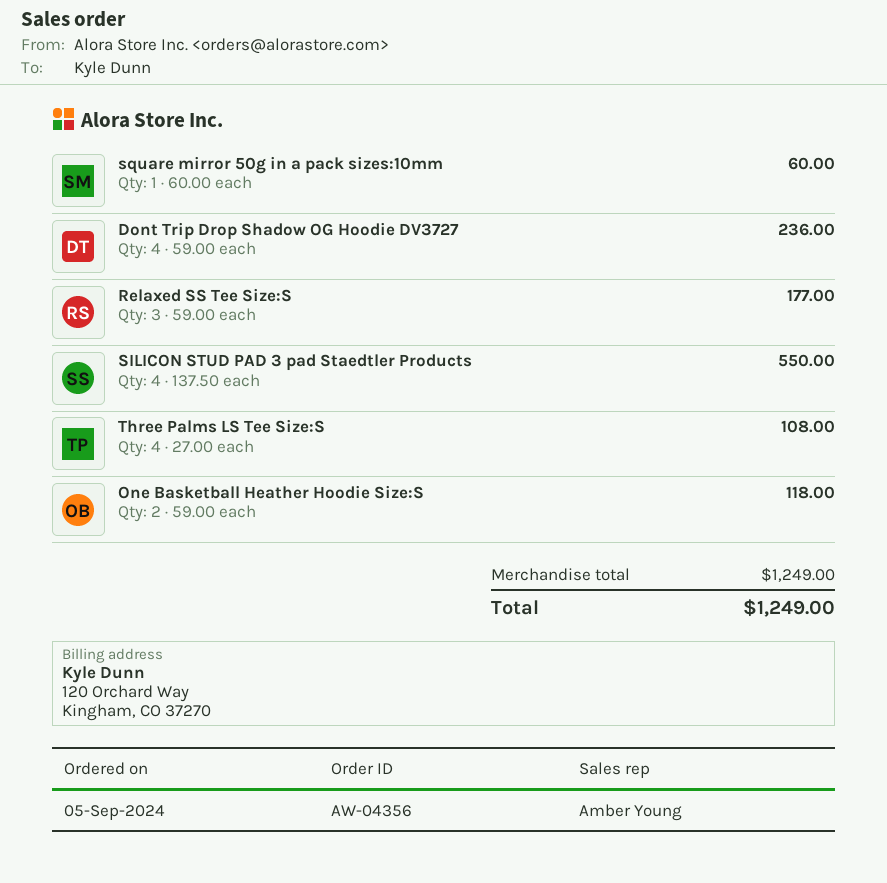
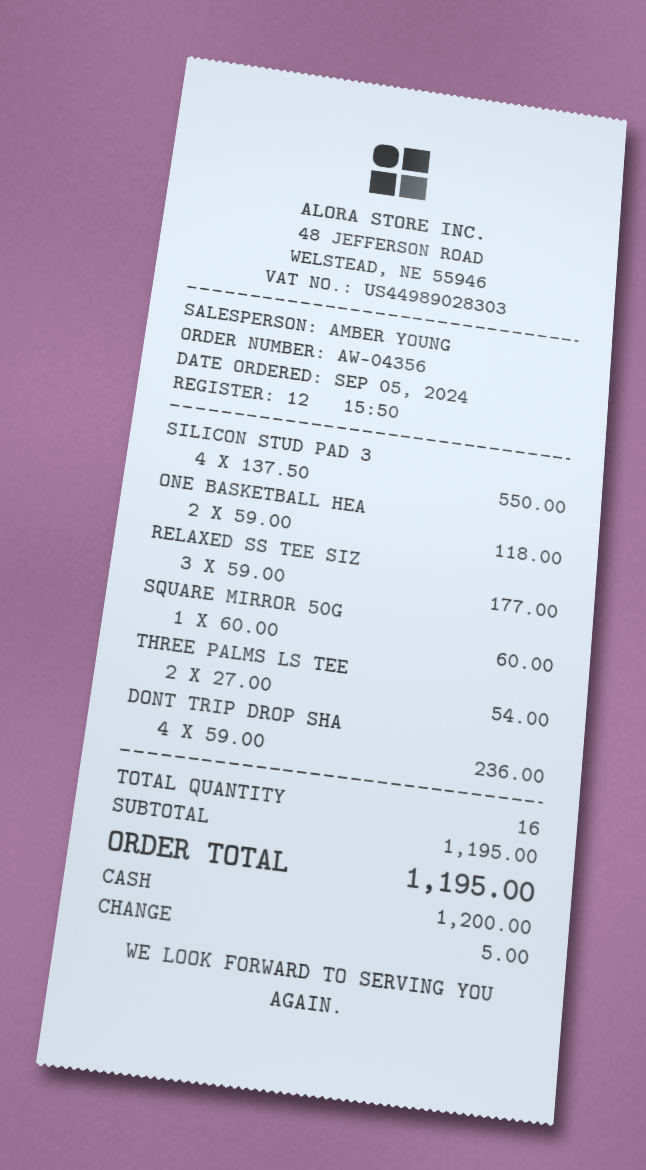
Three Palms LS Tee Size:S: 4 x 27.00 = 108.00 -> 2 x 27.00 = 54.00
subtotal: 1249.00 -> 1195.00
total: 1249.00 -> 1195.00

